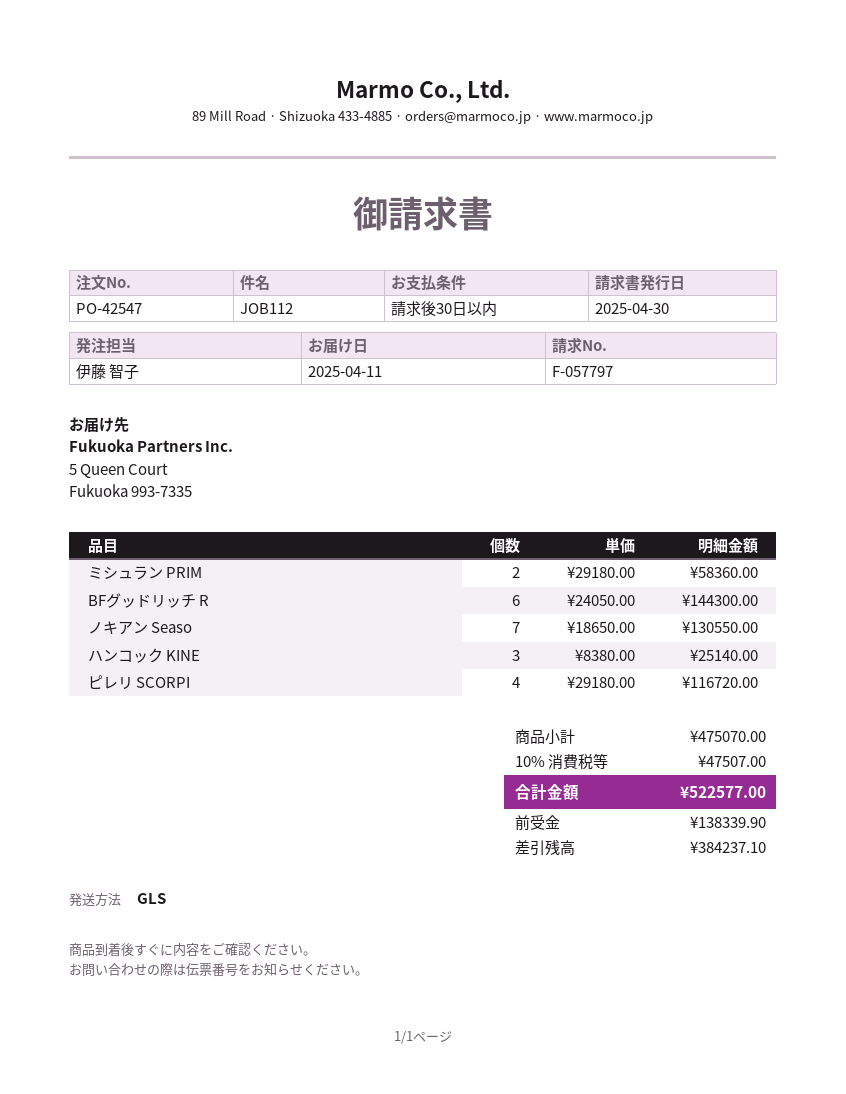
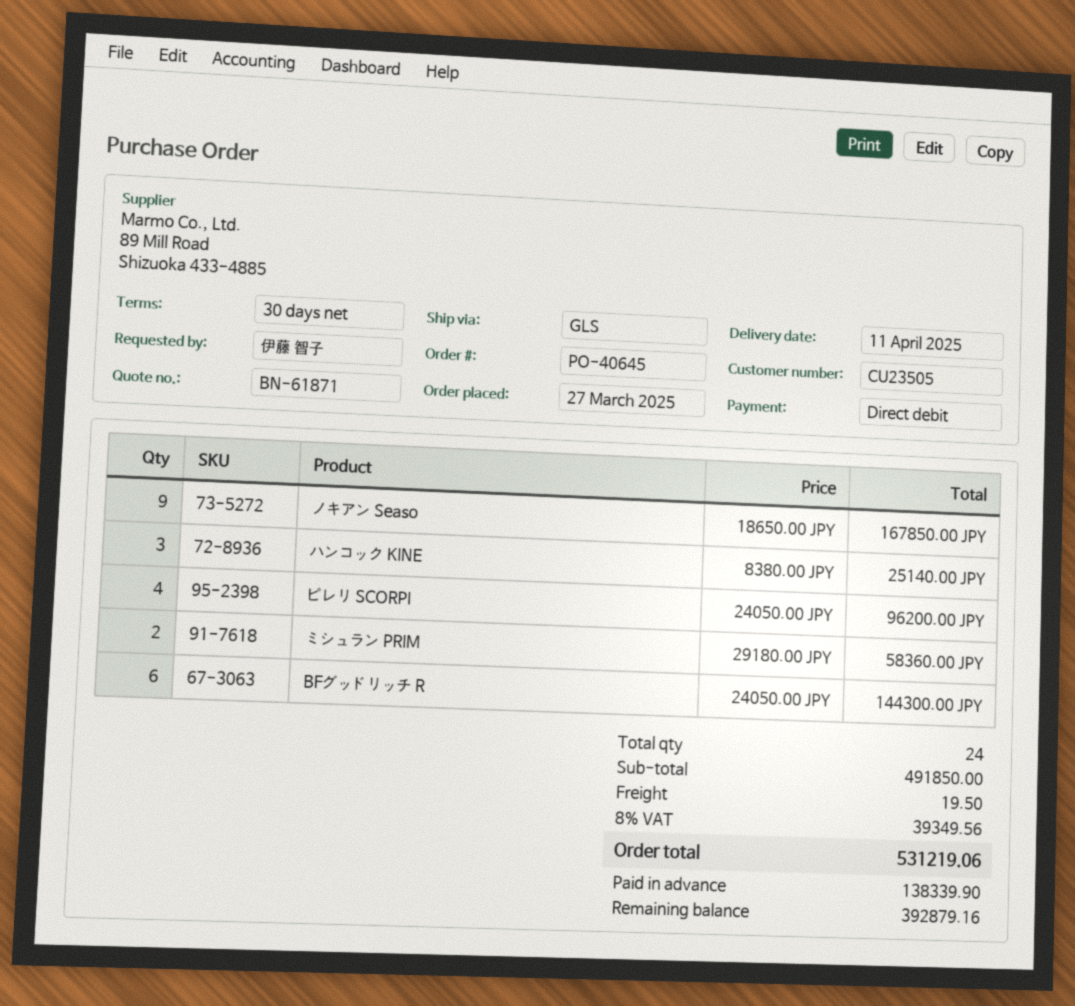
order number: PO-42547 -> PO-40645
ノキアン Seaso: 7 x 18650.00 = 130550.00 -> 9 x 18650.00 = 167850.00
ピレリ SCORPI: 4 x 29180.00 = 116720.00 -> 4 x 24050.00 = 96200.00
subtotal: 475070.00 -> 491850.00
shipping: none -> 19.50
tax: 10% = 47507.00 -> 8% = 39349.56
total: 522577.00 -> 531219.06
balance: 384237.10 -> 392879.16

